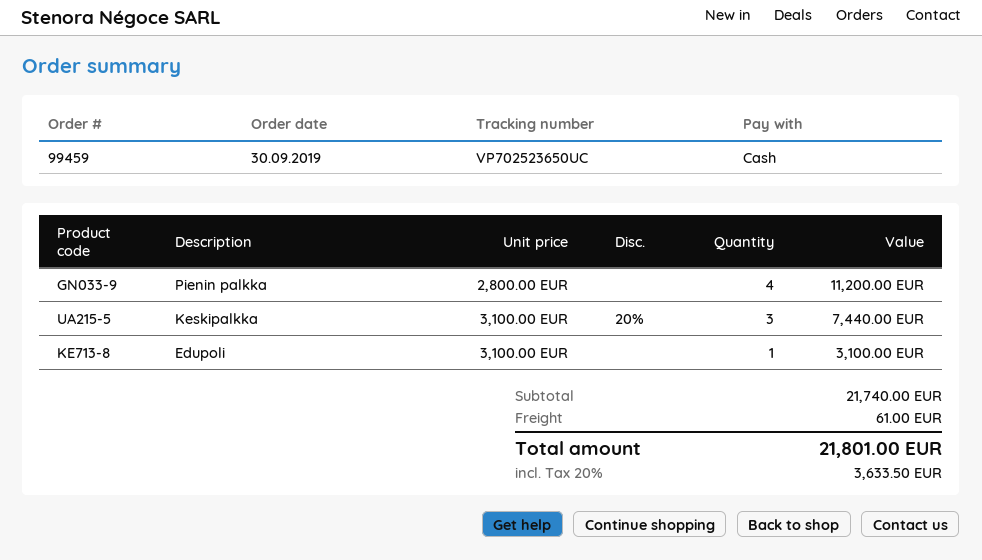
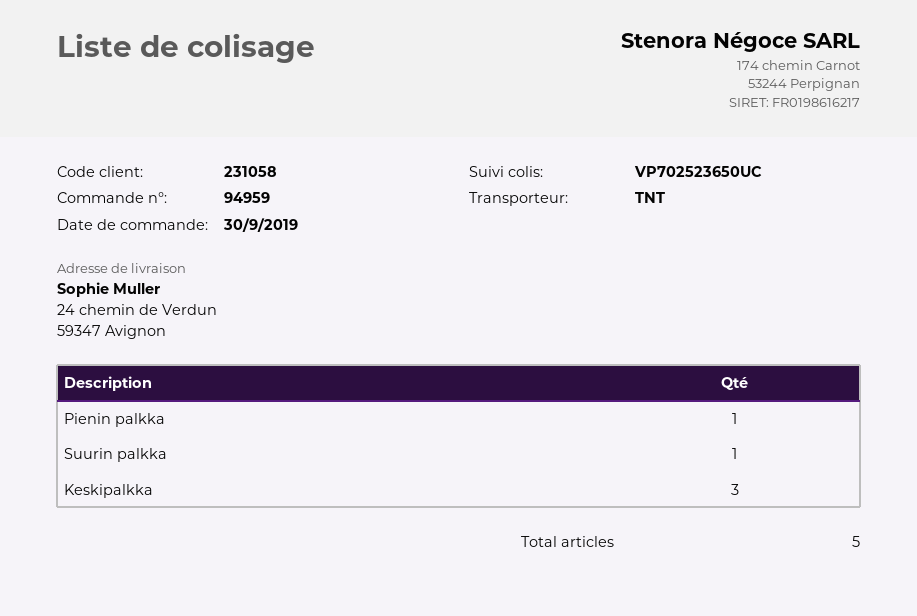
order number: 99459 -> 94959
Pienin palkka: 4 -> 1
Edupoli: 1 -> none
Suurin palkka: none -> 1

